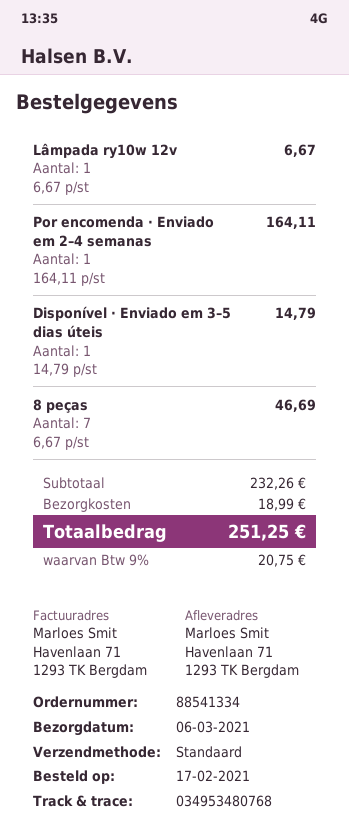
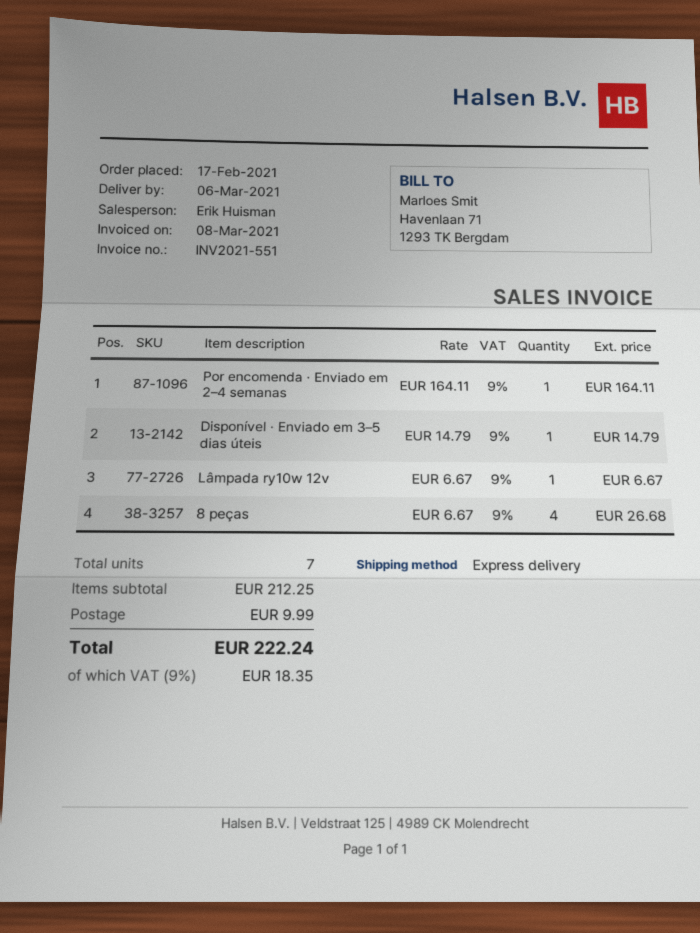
shipping method: standard -> express
8 peças: 7 x 6.67 = 46.69 -> 4 x 6.67 = 26.68
subtotal: 232.26 -> 212.25
shipping: 18.99 -> 9.99
tax: 9% = 20.75 -> 9% = 18.35
total: 251.25 -> 222.24

